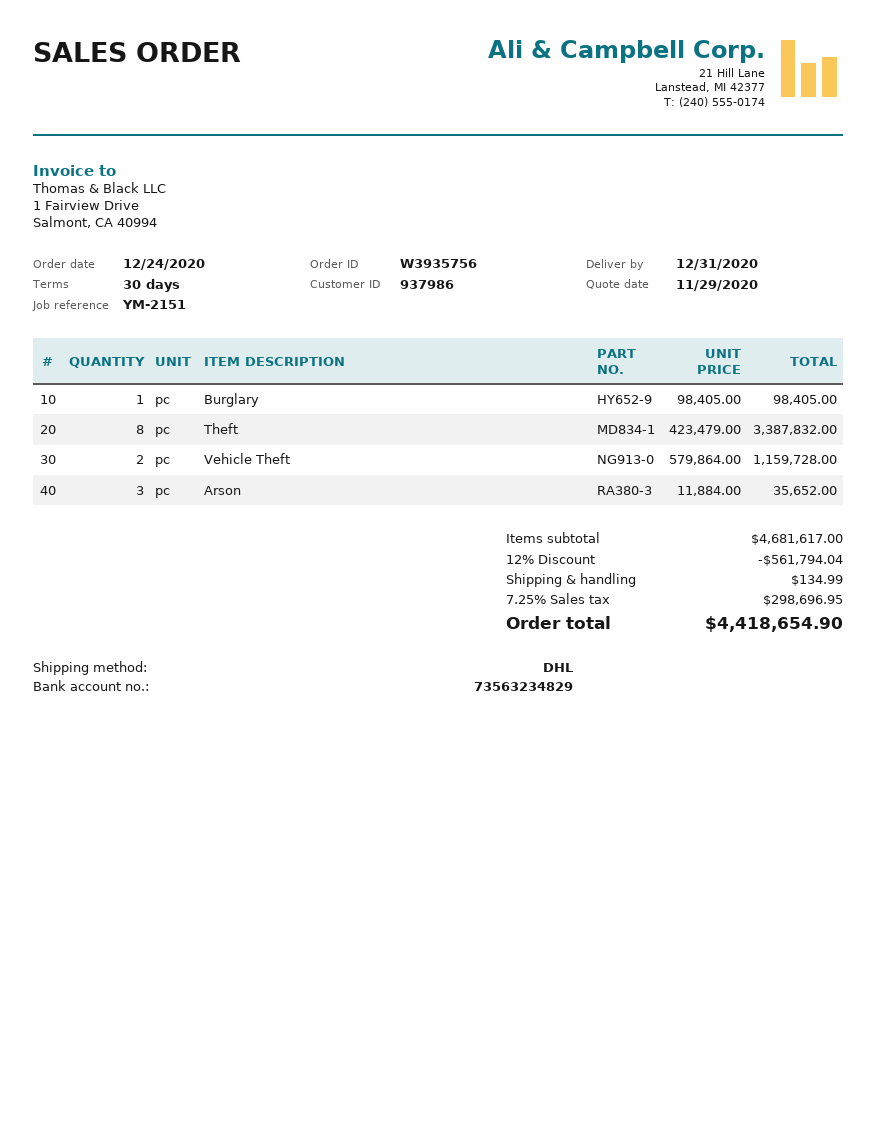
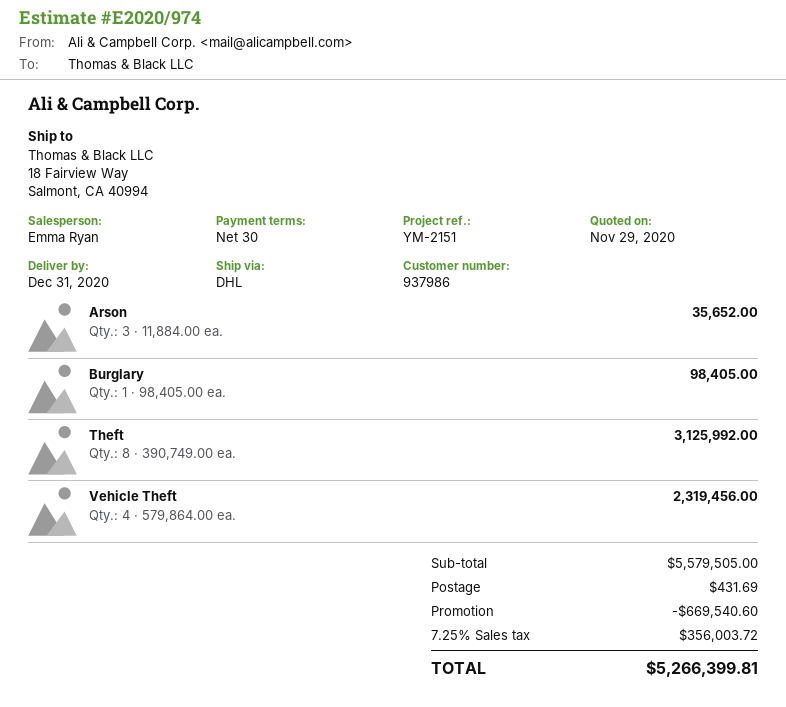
Theft: 8 x 423479.00 = 3387832.00 -> 8 x 390749.00 = 3125992.00
Vehicle Theft: 2 x 579864.00 = 1159728.00 -> 4 x 579864.00 = 2319456.00
subtotal: 4681617.00 -> 5579505.00
discount: 561794.04 -> 669540.60
shipping: 134.99 -> 431.69
tax: 7.25% = 298696.95 -> 7.25% = 356003.72
total: 4418654.90 -> 5266399.81

